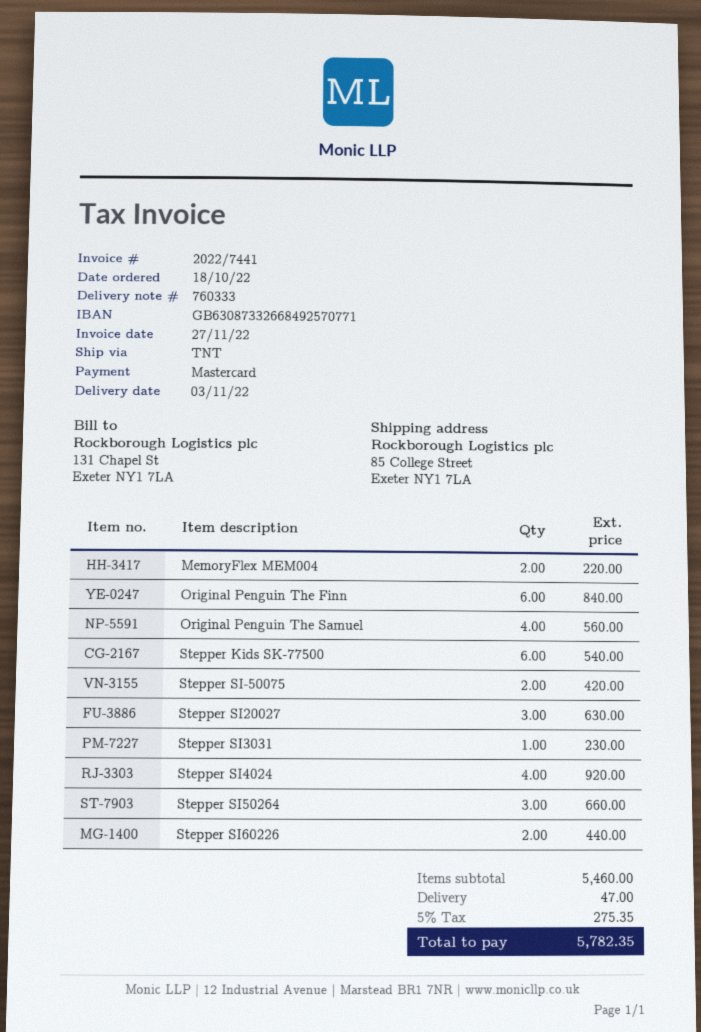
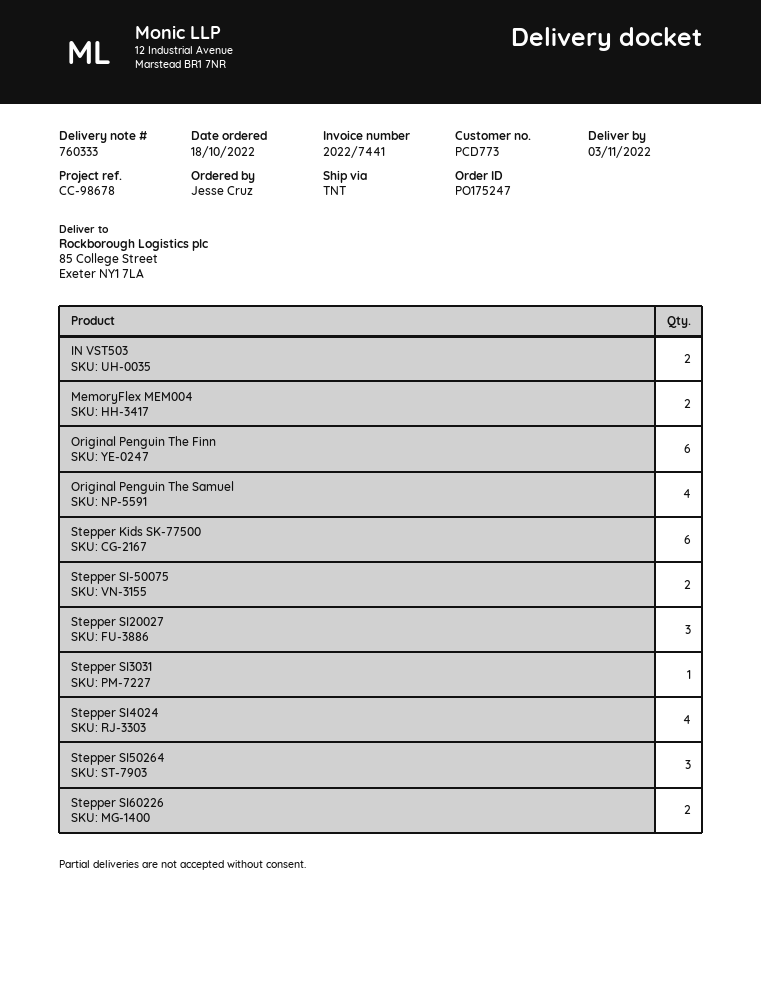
IN VST503: none -> 2

